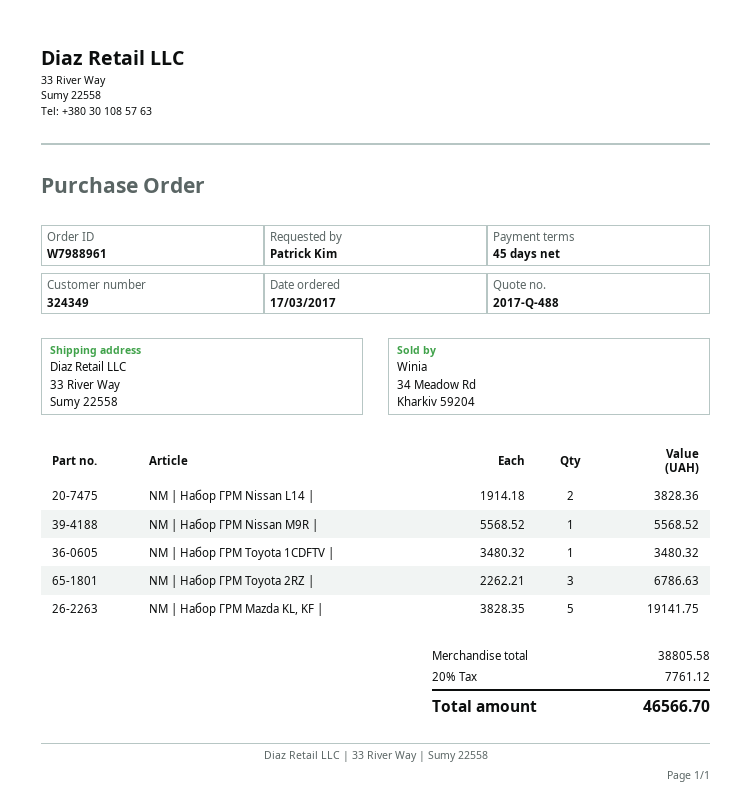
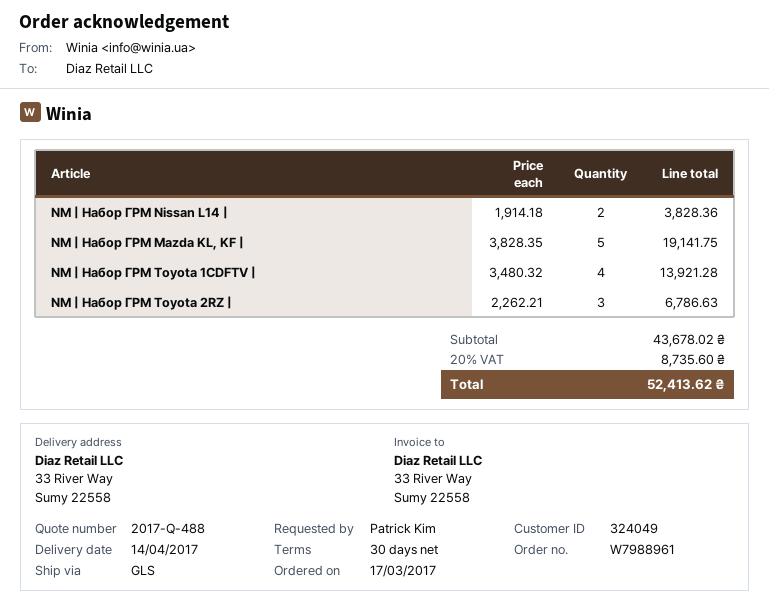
payment terms: 45 days -> 30 days
customer number: 324349 -> 324049
NM | Набор ГРМ Nissan M9R |: 1 x 5568.52 = 5568.52 -> none
NM | Набор ГРМ Toyota 1CDFTV |: 1 x 3480.32 = 3480.32 -> 4 x 3480.32 = 13921.28
subtotal: 38805.58 -> 43678.02
tax: 20% = 7761.12 -> 20% = 8735.60
total: 46566.70 -> 52413.62

